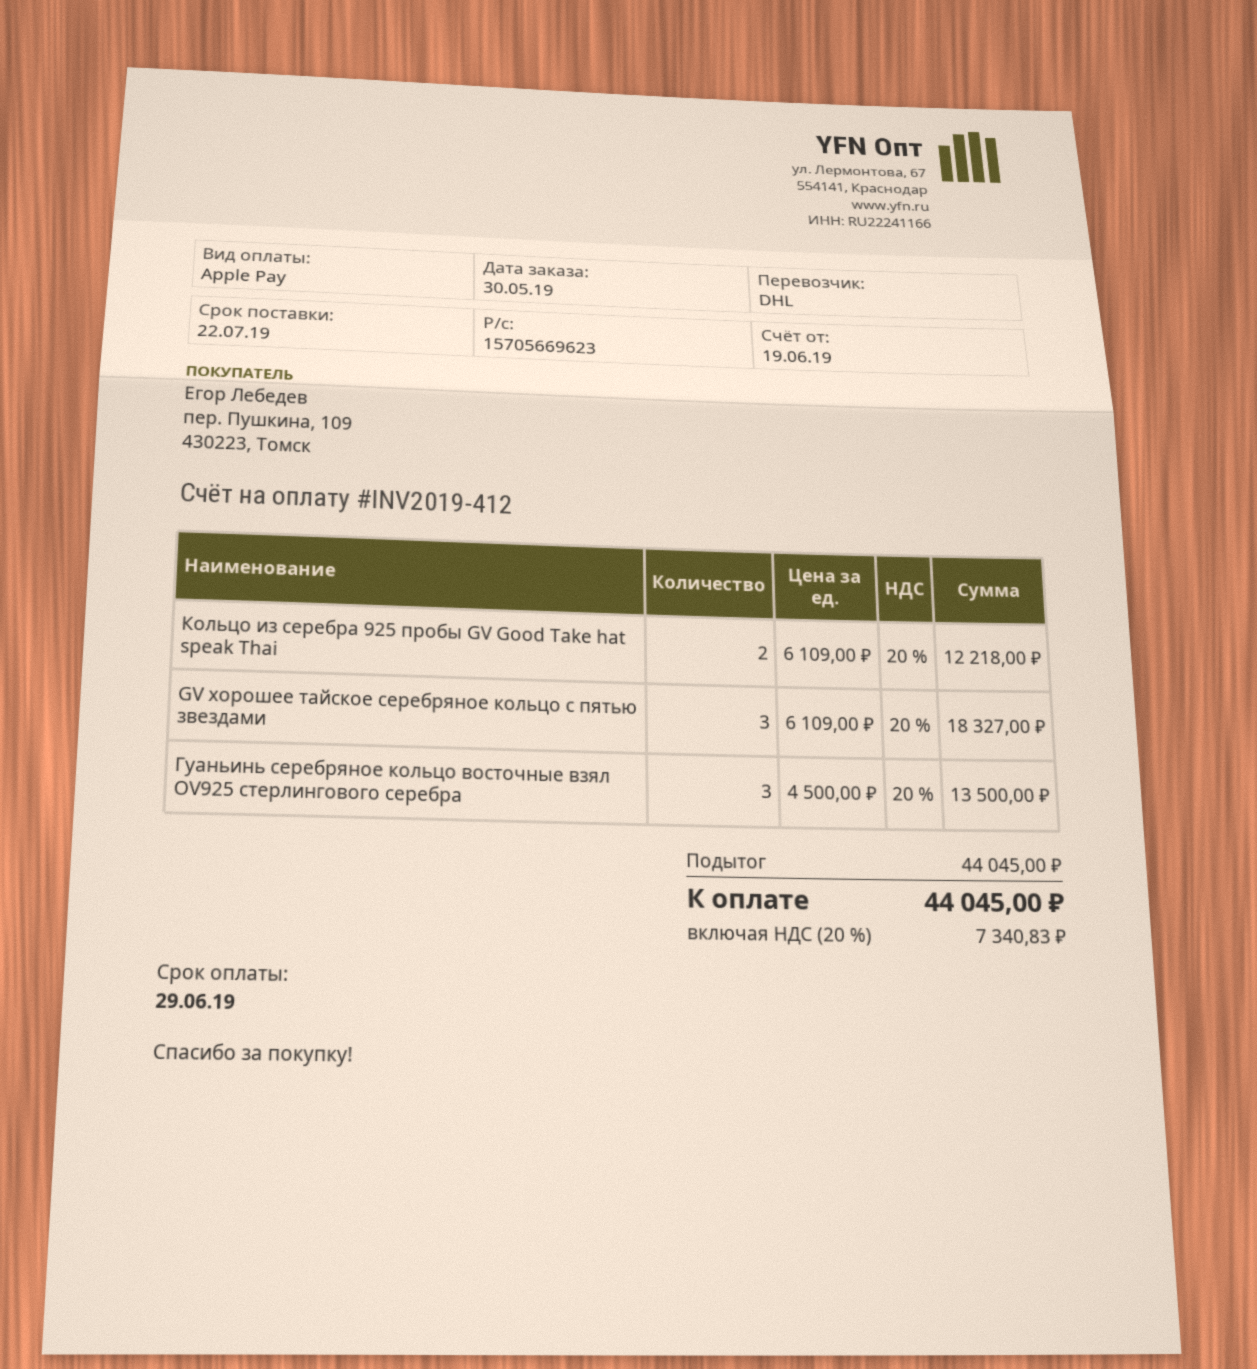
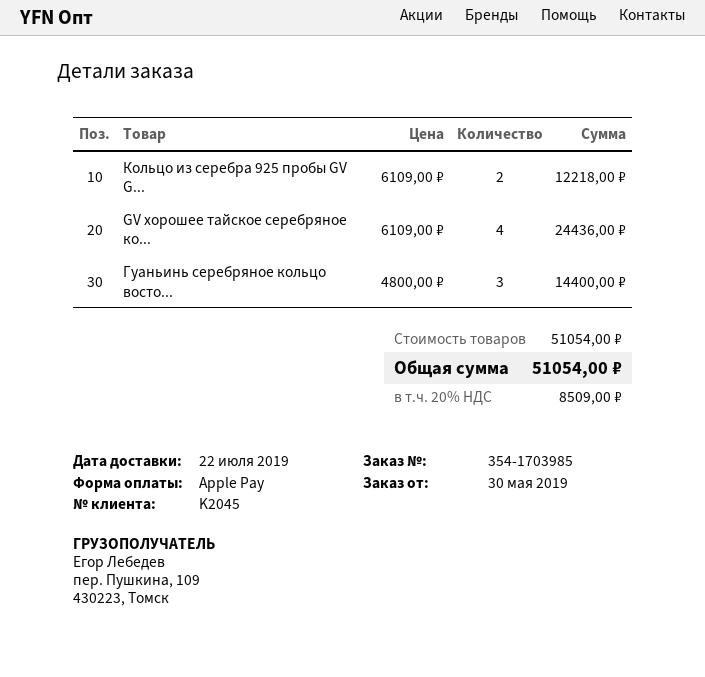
GV хорошее тайское серебряное кольцо с пятью звездами: 3 x 6109.00 = 18327.00 -> 4 x 6109.00 = 24436.00
Гуаньинь серебряное кольцо восточные взял OV925 стерлингового серебра: 3 x 4500.00 = 13500.00 -> 3 x 4800.00 = 14400.00
subtotal: 44045.00 -> 51054.00
tax: 20% = 7340.83 -> 20% = 8509.00
total: 44045.00 -> 51054.00

